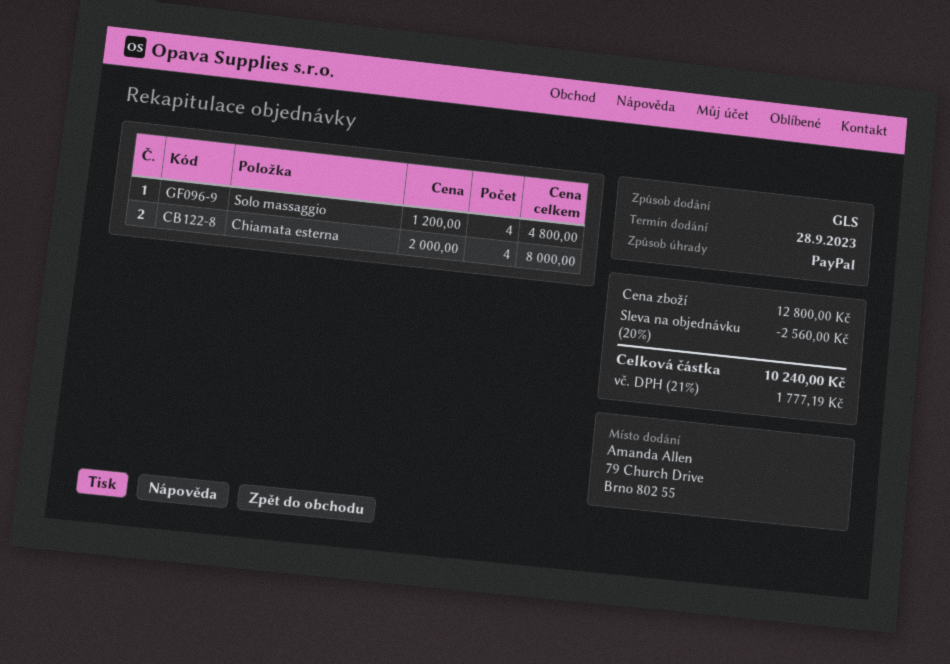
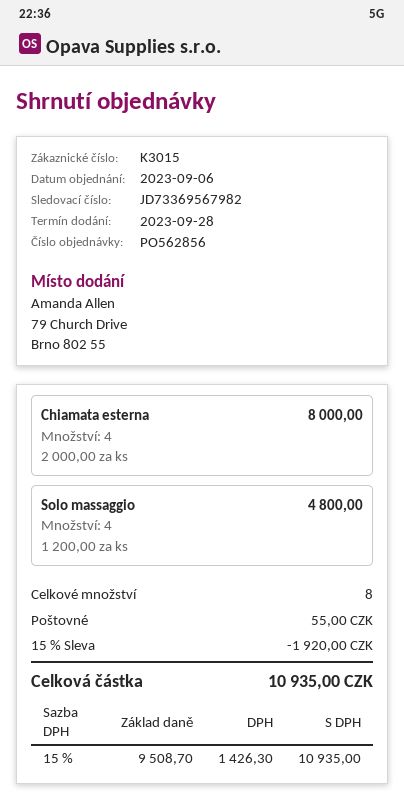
discount: 20% = 2560.00 -> 15% = 1920.00
shipping: none -> 55.00
tax: 21% = 1777.19 -> 15% = 1426.30
total: 10240.00 -> 10935.00

